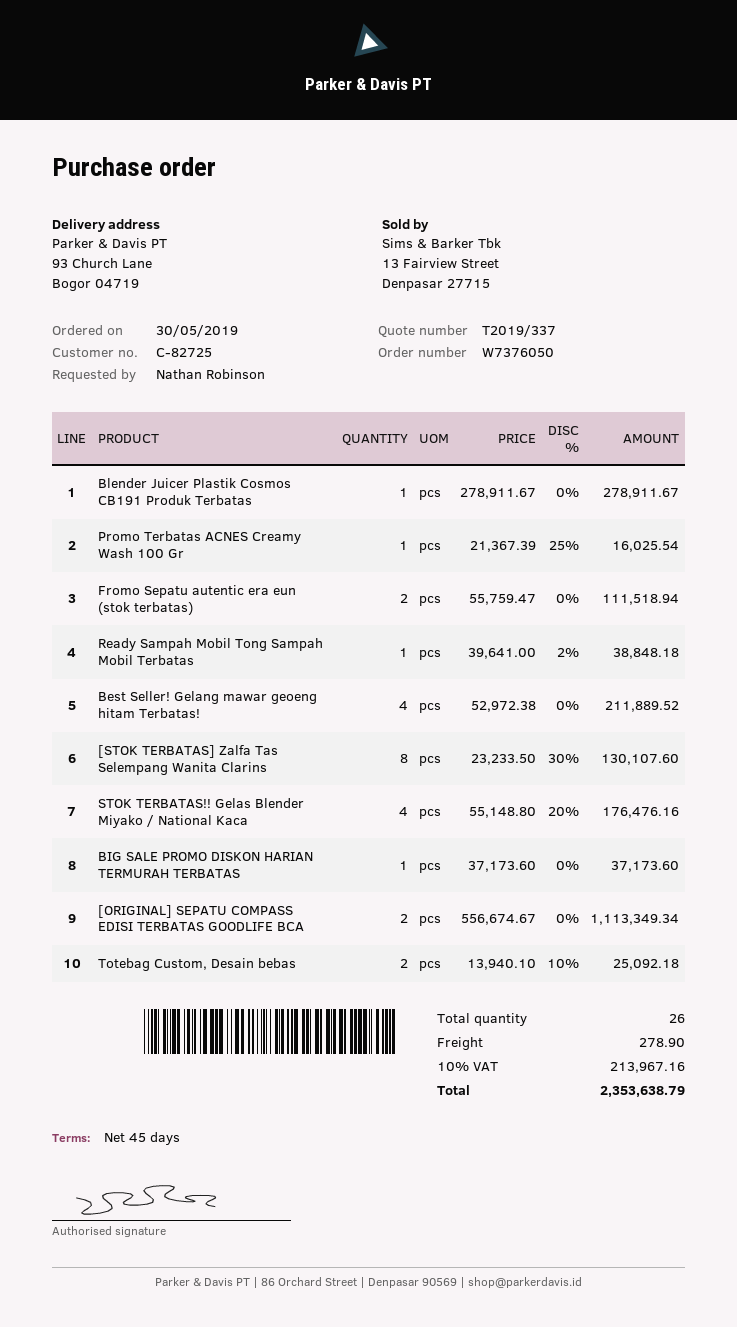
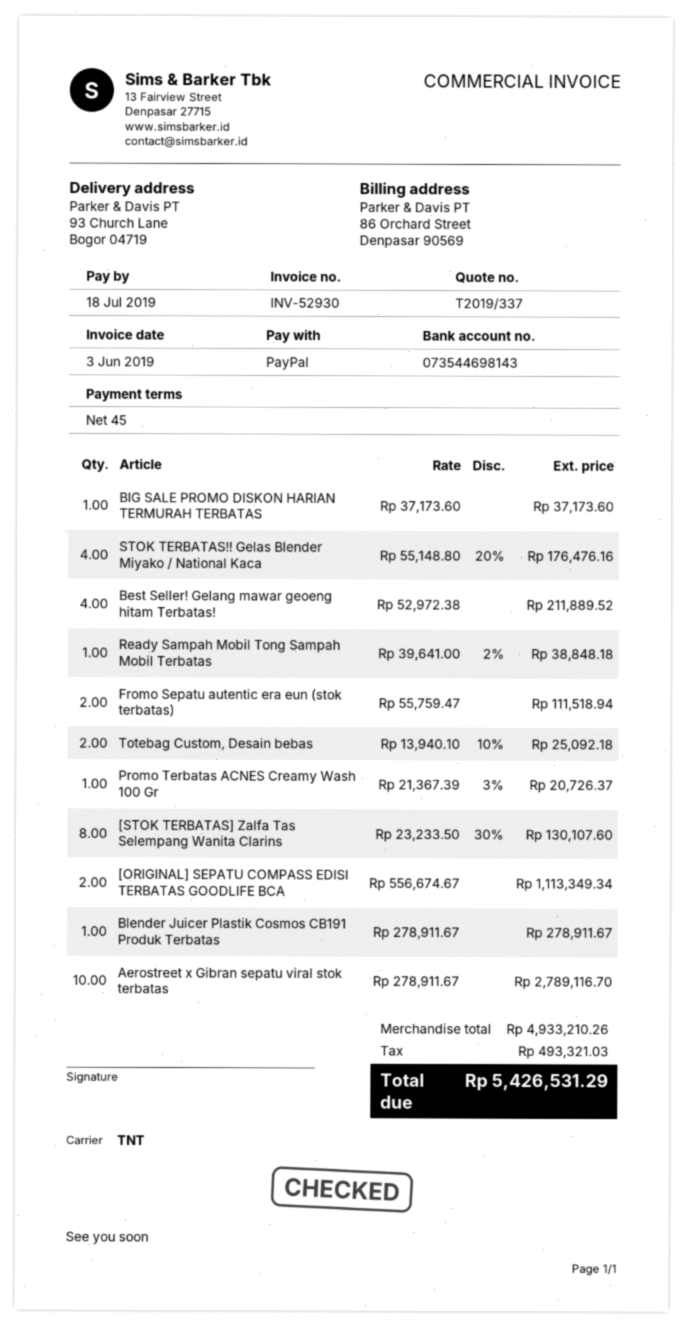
Promo Terbatas ACNES Creamy Wash 100 Gr: 1 x 21367.39 - 25% = 16025.54 -> 1 x 21367.39 - 3% = 20726.37
Aerostreet x Gibran sepatu viral stok terbatas: none -> 10 x 278911.67 = 2789116.70
shipping: 278.90 -> none
tax: 213967.16 -> 493321.03
total: 2353638.79 -> 5426531.29

